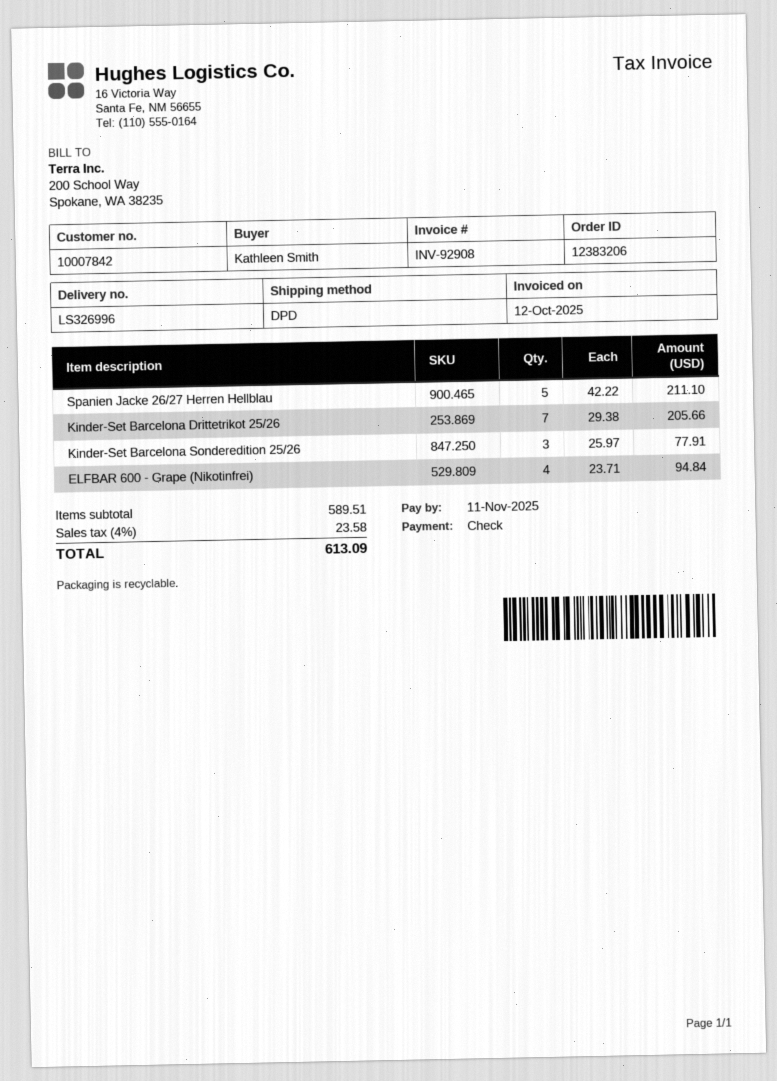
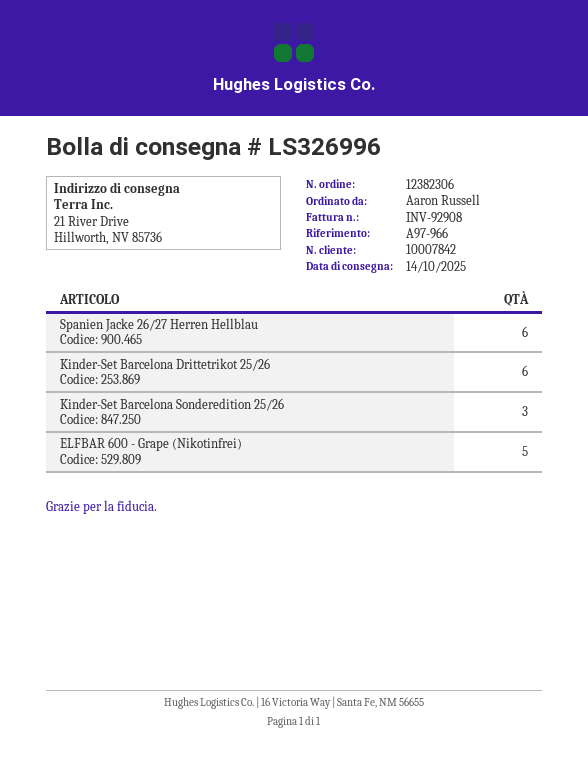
order number: 12383206 -> 12382306
ordered by: Kathleen Smith -> Aaron Russell
Spanien Jacke 26/27 Herren Hellblau: 5 -> 6
Kinder-Set Barcelona Drittetrikot 25/26: 7 -> 6
ELFBAR 600 - Grape (Nikotinfrei): 4 -> 5

